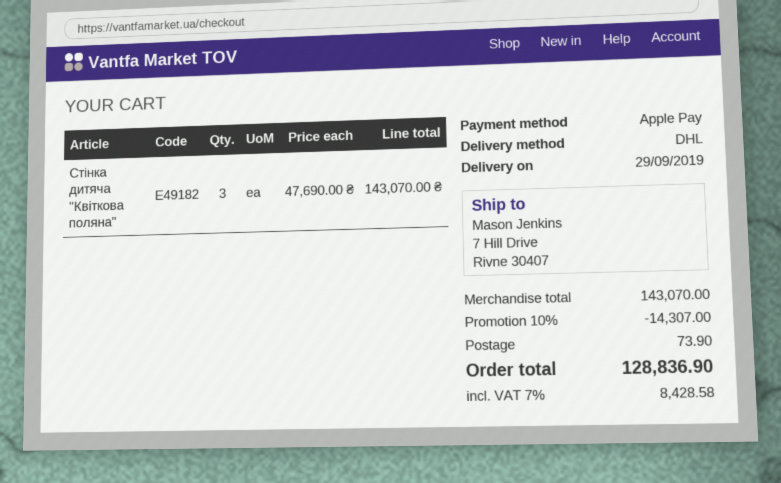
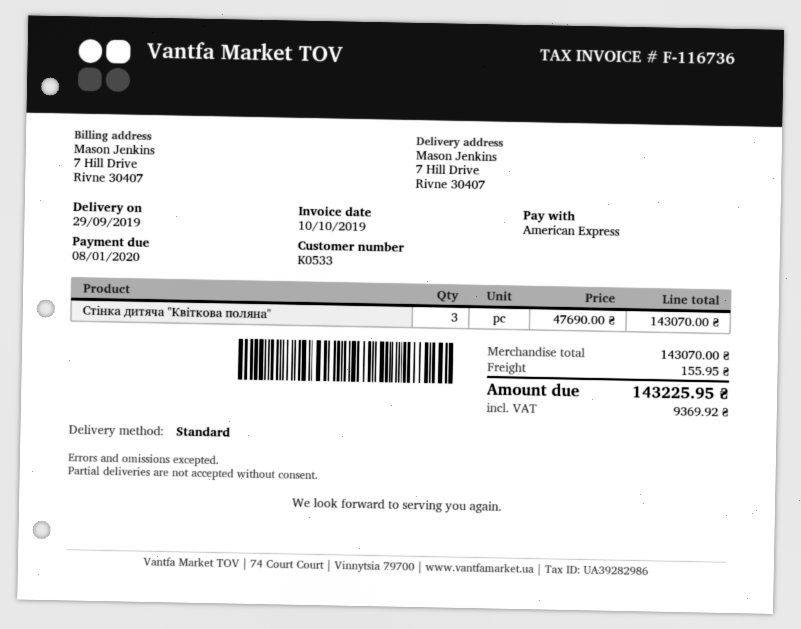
payment method: Apple Pay -> American Express
shipping method: DHL -> standard
discount: 10% = 14307.00 -> none
shipping: 73.90 -> 155.95
tax: 8428.58 -> 9369.92
total: 128836.90 -> 143225.95

